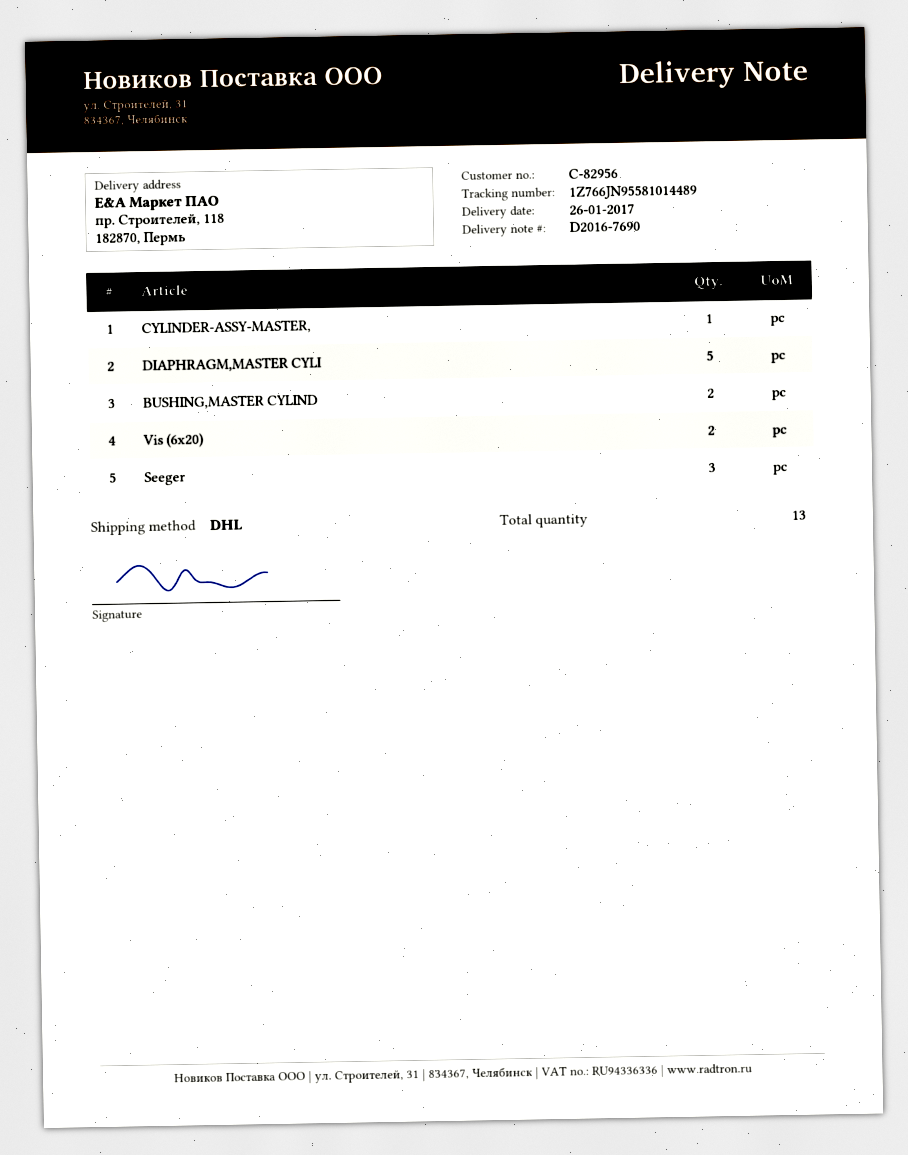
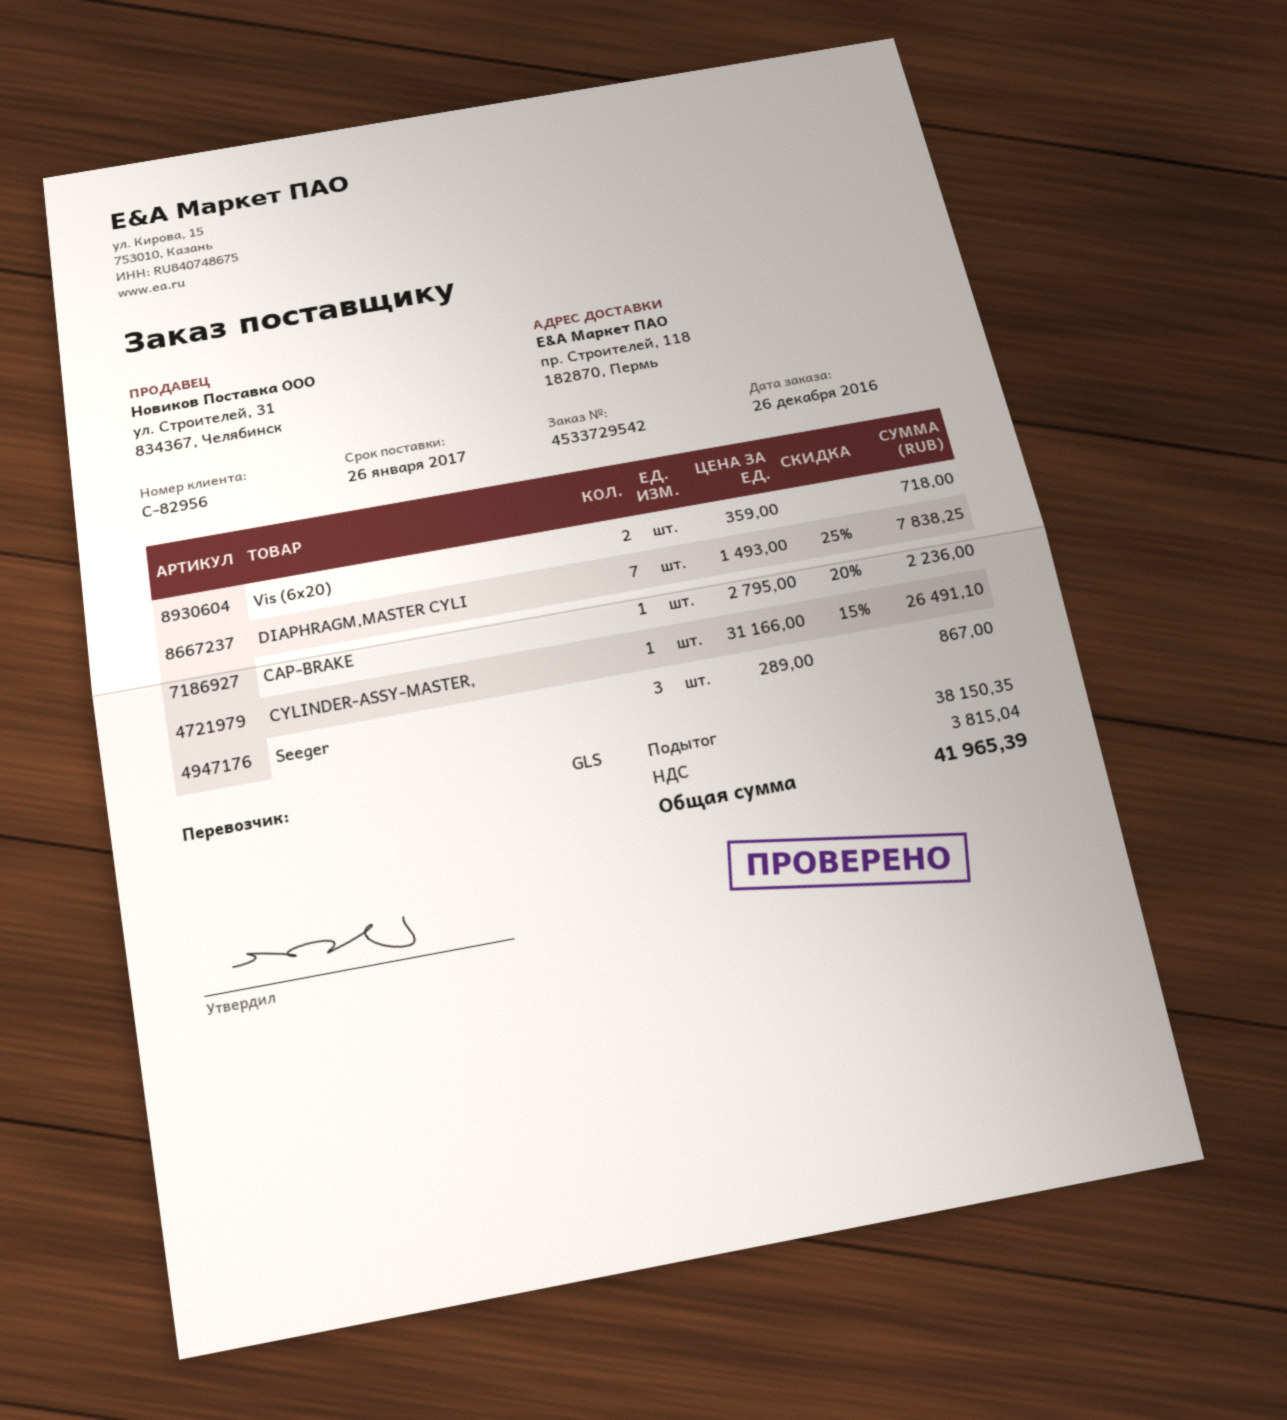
shipping method: DHL -> GLS
DIAPHRAGM,MASTER CYLI: 5 -> 7
BUSHING,MASTER CYLIND: 2 -> none
CAP-BRAKE: none -> 1

